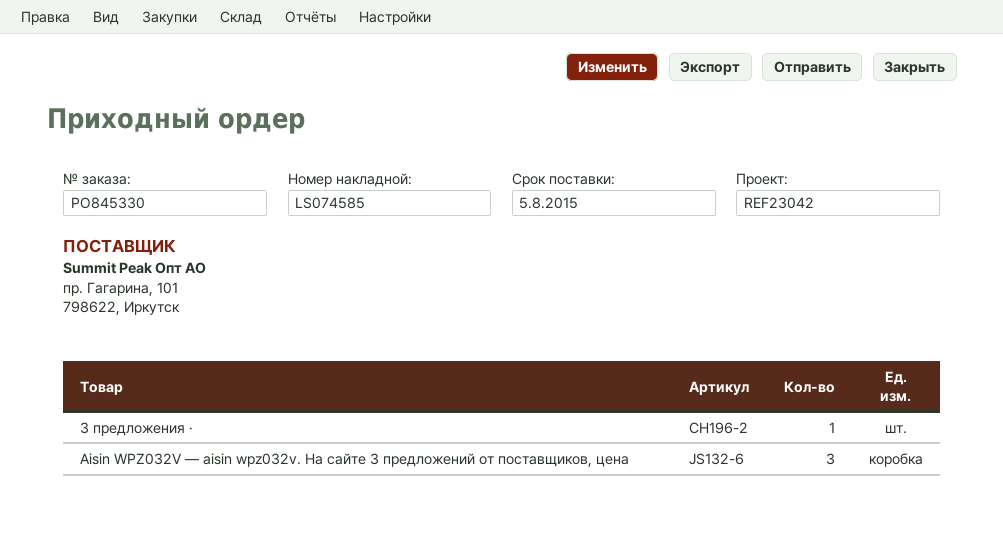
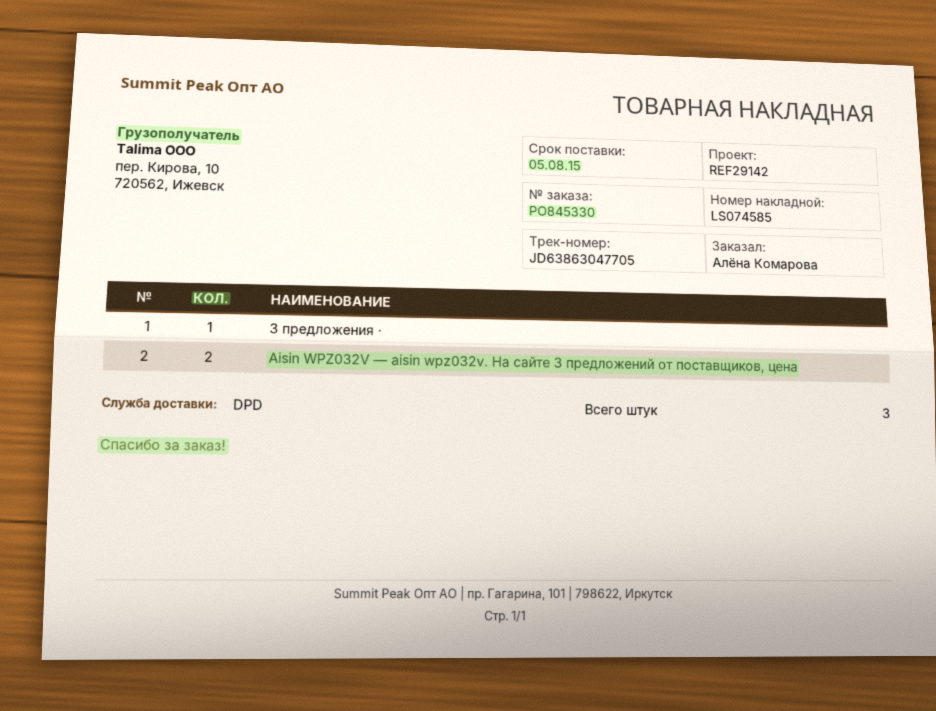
reference: REF23042 -> REF29142
Aisin WPZ032V — aisin wpz032v. На сайте 3 предложений от поставщиков, цена: 3 -> 2

